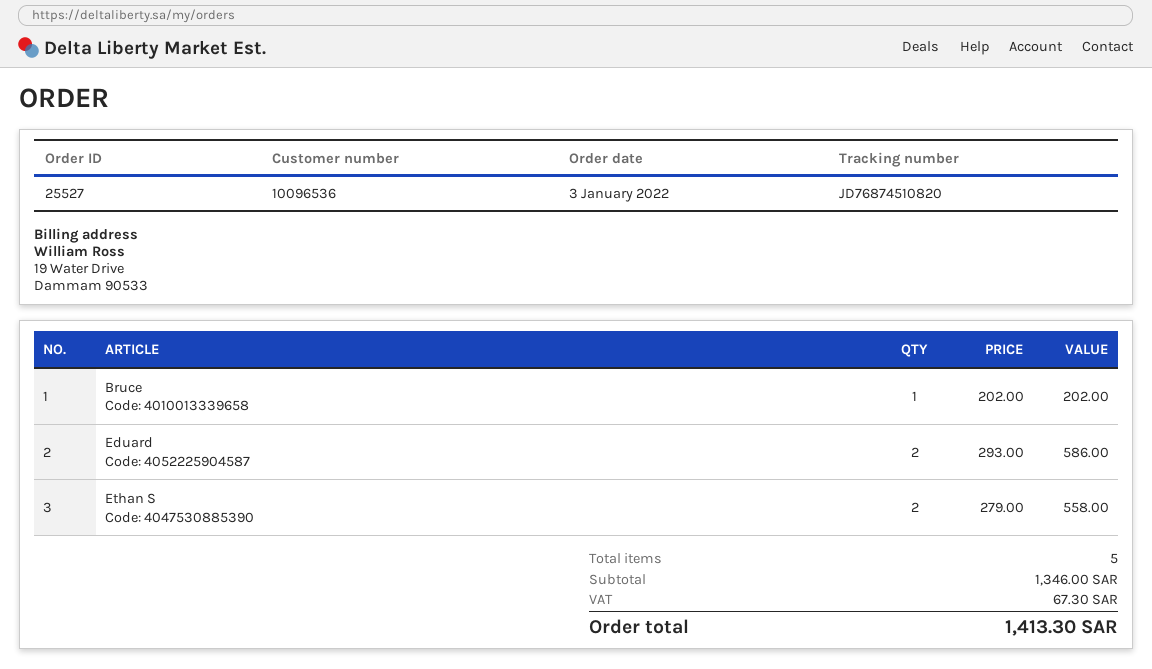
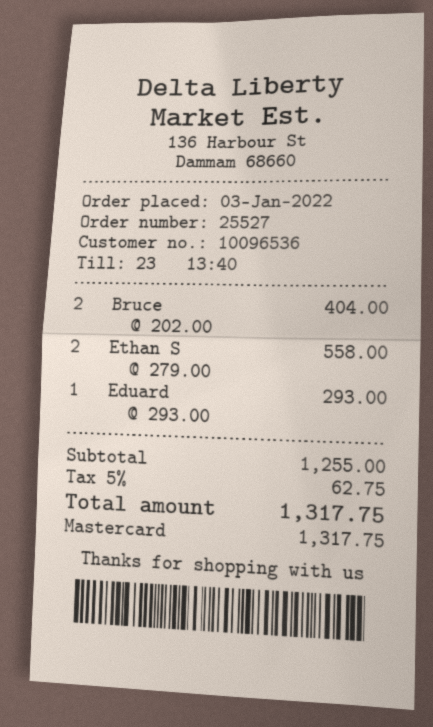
Bruce: 1 x 202.00 = 202.00 -> 2 x 202.00 = 404.00
Eduard: 2 x 293.00 = 586.00 -> 1 x 293.00 = 293.00
subtotal: 1346.00 -> 1255.00
tax: 67.30 -> 62.75
total: 1413.30 -> 1317.75

